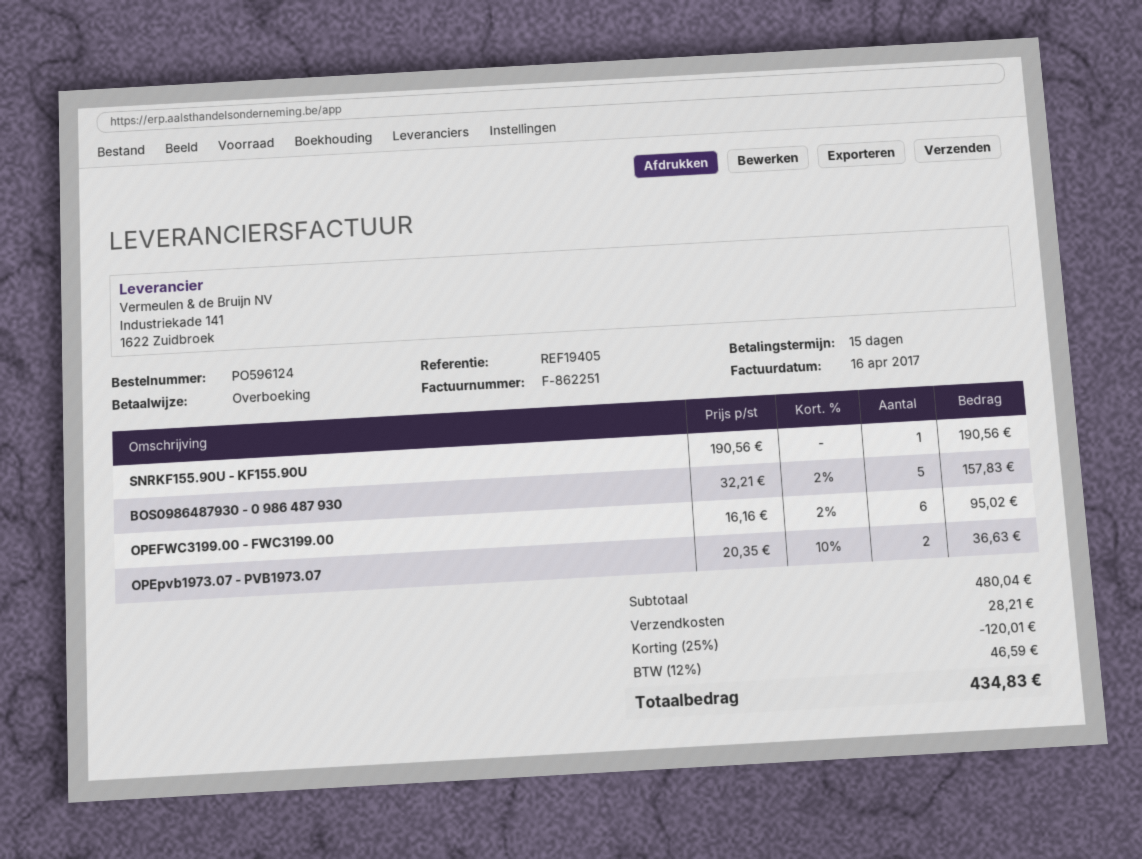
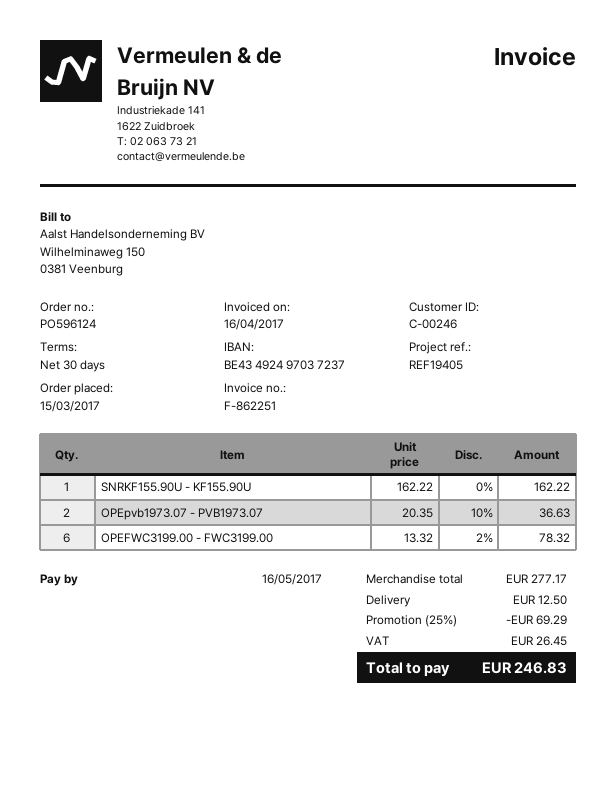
payment terms: 15 days -> 30 days
SNRKF155.90U - KF155.90U: 1 x 190.56 = 190.56 -> 1 x 162.22 = 162.22
BOS0986487930 - 0 986 487 930: 5 x 32.21 - 2% = 157.83 -> none
OPEFWC3199.00 - FWC3199.00: 6 x 16.16 - 2% = 95.02 -> 6 x 13.32 - 2% = 78.32
subtotal: 480.04 -> 277.17
discount: 25% = 120.01 -> 25% = 69.29
shipping: 28.21 -> 12.50
tax: 46.59 -> 26.45
total: 434.83 -> 246.83

